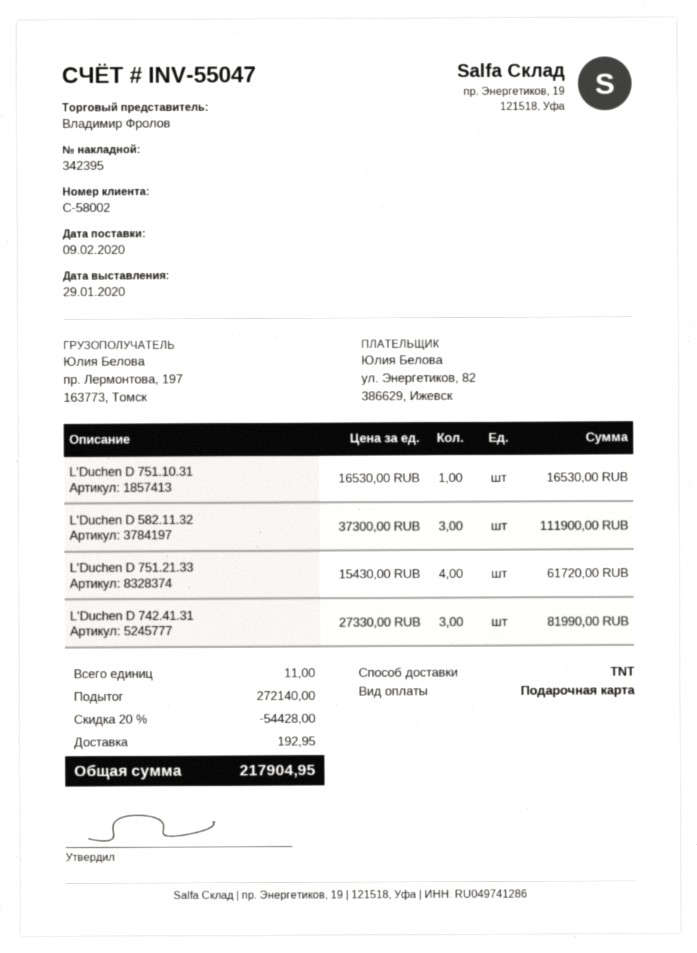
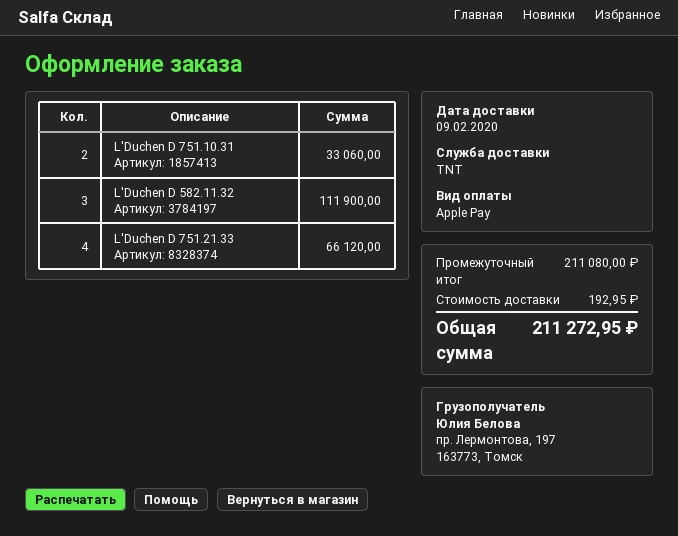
payment method: gift card -> Apple Pay
L'Duchen D 751.10.31: 1 for 16530.00 -> 2 for 33060.00
L'Duchen D 751.21.33: 4 for 61720.00 -> 4 for 66120.00
L'Duchen D 742.41.31: 3 for 81990.00 -> none
subtotal: 272140.00 -> 211080.00
discount: 20% = 54428.00 -> none
total: 217904.95 -> 211272.95

